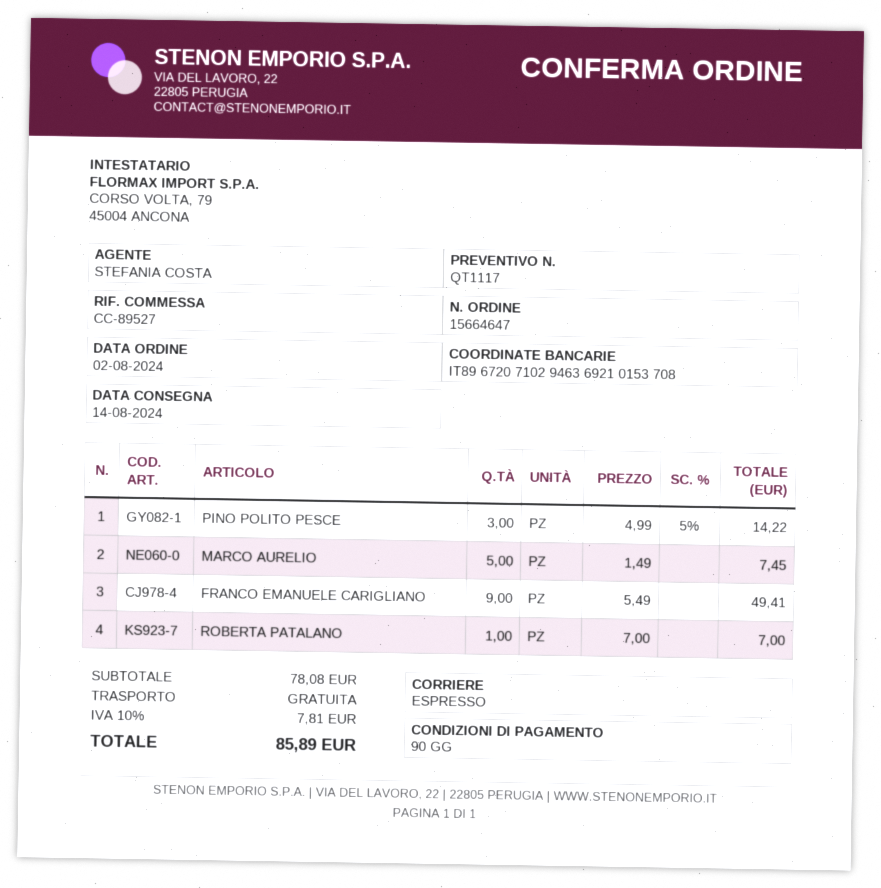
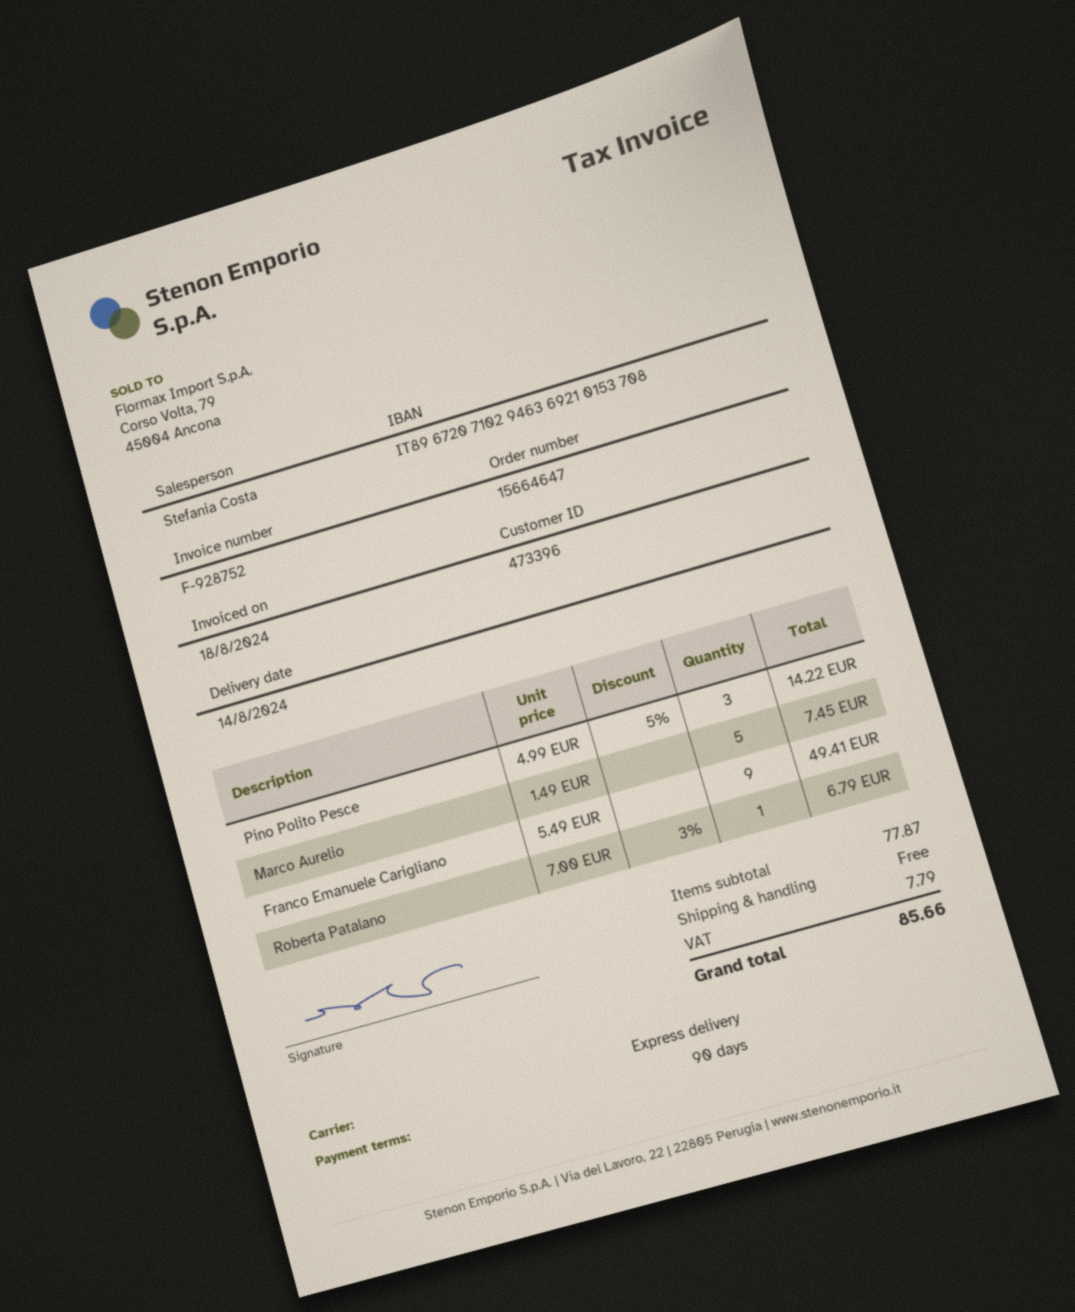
ROBERTA PATALANO: 1 x 7.00 = 7.00 -> 1 x 7.00 - 3% = 6.79
subtotal: 78.08 -> 77.87
tax: 7.81 -> 7.79
total: 85.89 -> 85.66

